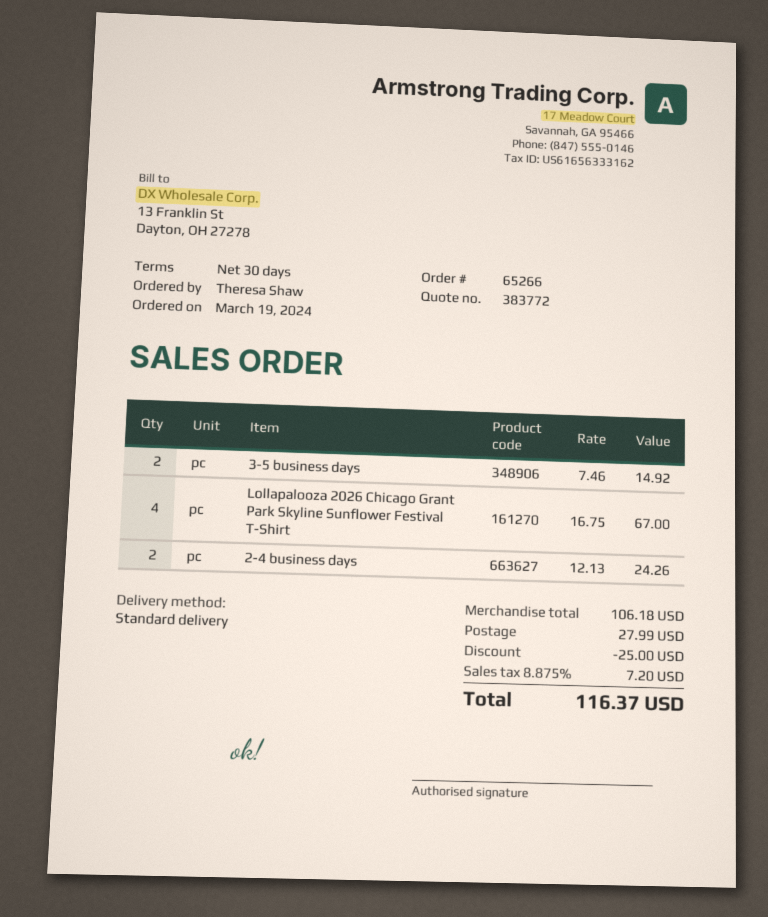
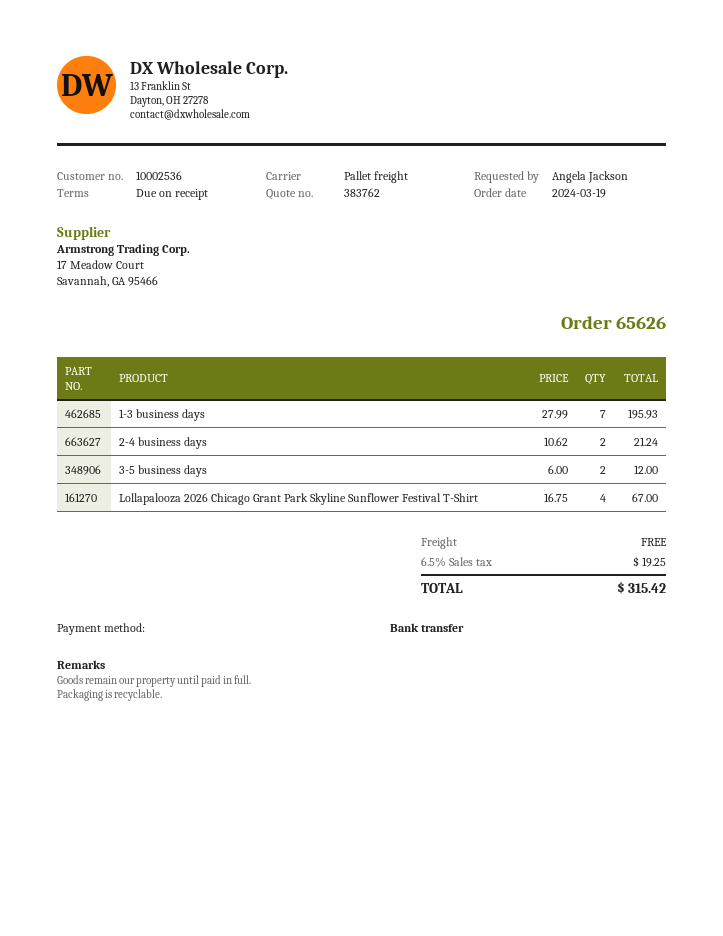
quote number: 383772 -> 383762
order number: 65266 -> 65626
payment terms: 30 days -> on receipt
ordered by: Theresa Shaw -> Angela Jackson
shipping method: standard -> pallet freight
3-5 business days: 2 x 7.46 = 14.92 -> 2 x 6.00 = 12.00
2-4 business days: 2 x 12.13 = 24.26 -> 2 x 10.62 = 21.24
1-3 business days: none -> 7 x 27.99 = 195.93
discount: 25.00 -> none
shipping: 27.99 -> 0.00
tax: 8.875% = 7.20 -> 6.5% = 19.25
total: 116.37 -> 315.42

